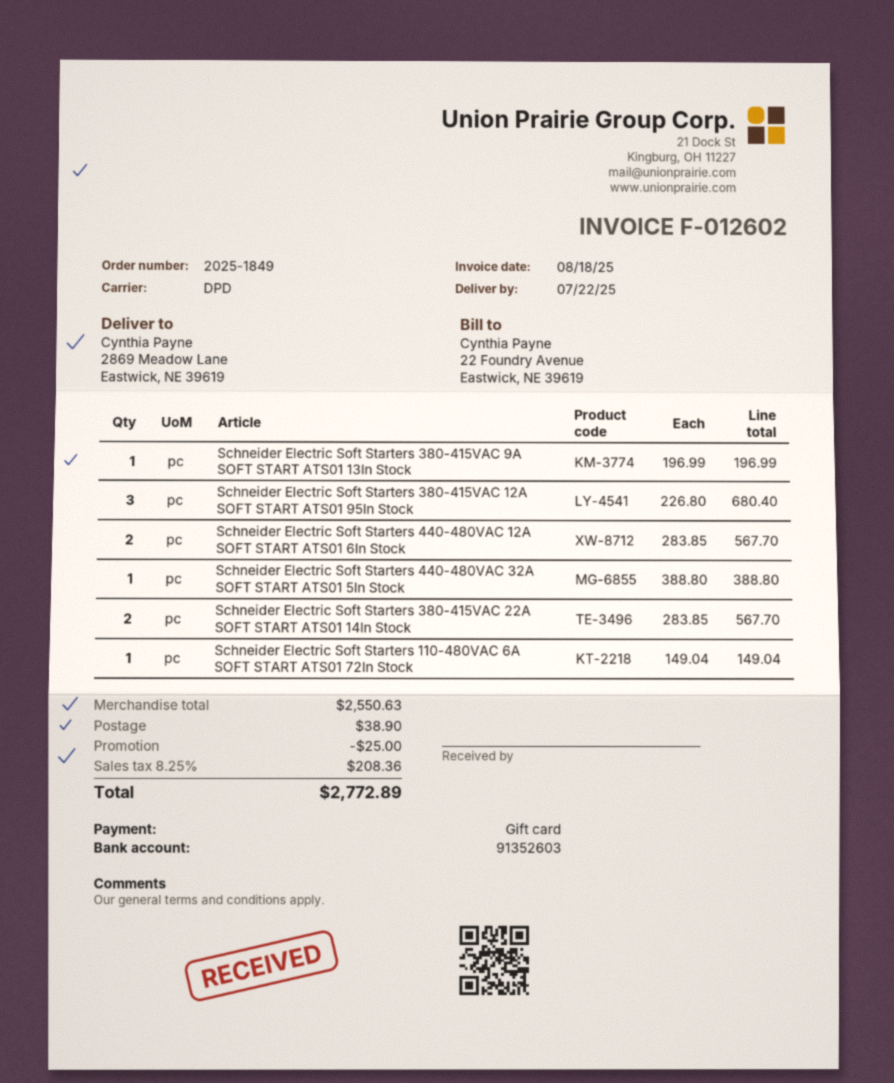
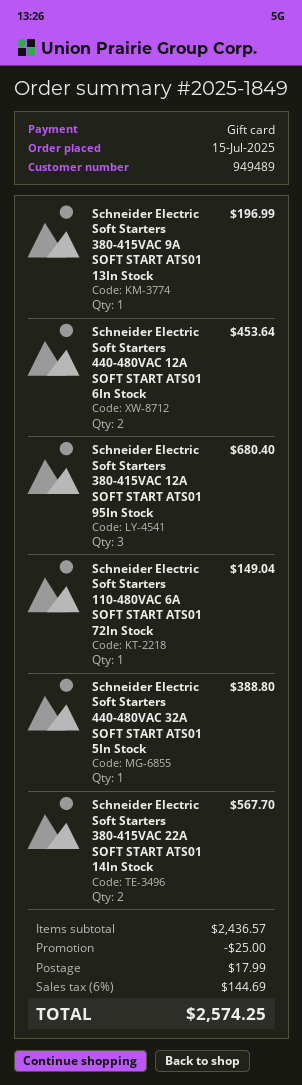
Schneider Electric Soft Starters 440-480VAC 12A SOFT START ATS01 6In Stock: 2 for 567.70 -> 2 for 453.64
subtotal: 2550.63 -> 2436.57
shipping: 38.90 -> 17.99
tax: 8.25% = 208.36 -> 6% = 144.69
total: 2772.89 -> 2574.25

